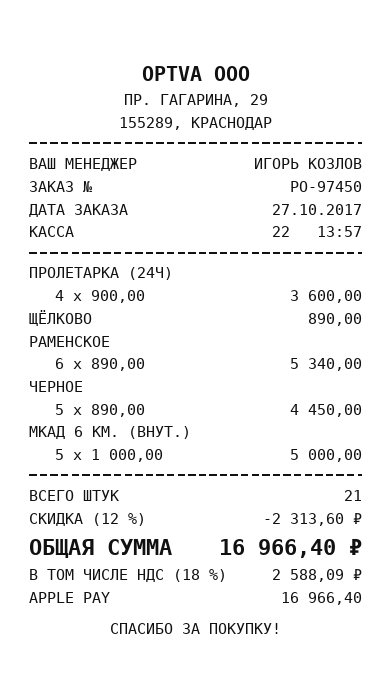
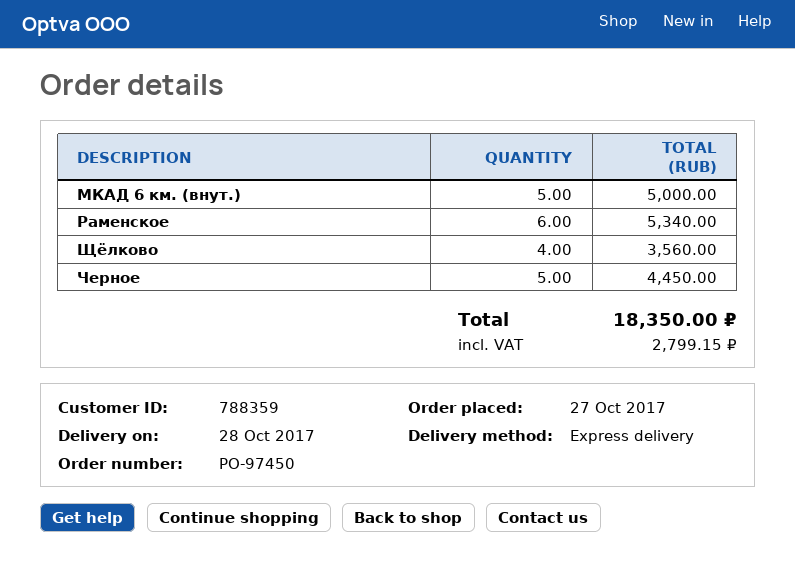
ПРОЛЕТАРКА (24Ч): 4 for 3600.00 -> none
ЩЁЛКОВО: 1 for 890.00 -> 4 for 3560.00
discount: 12% = 2313.60 -> none
tax: 2588.09 -> 2799.15
total: 16966.40 -> 18350.00

